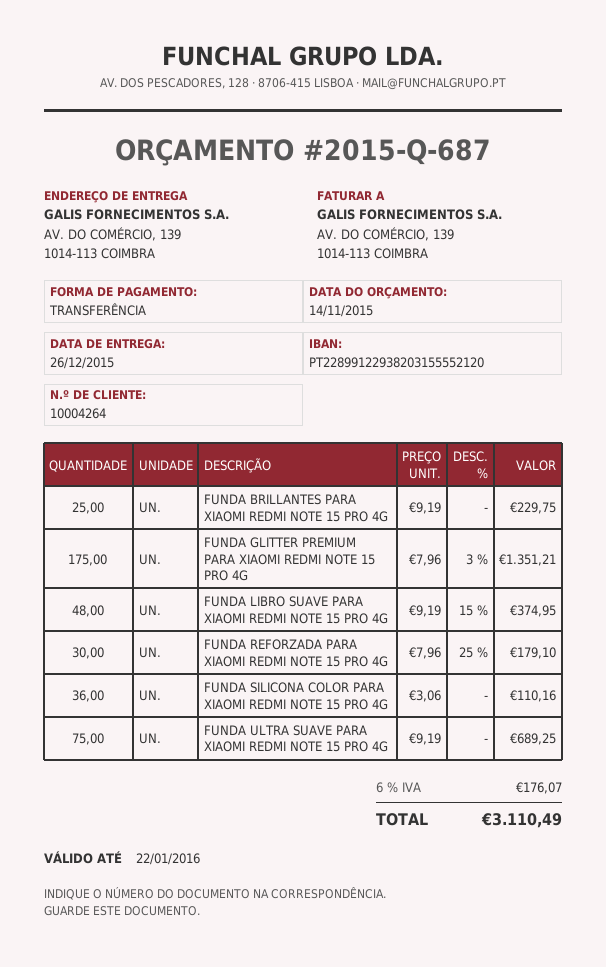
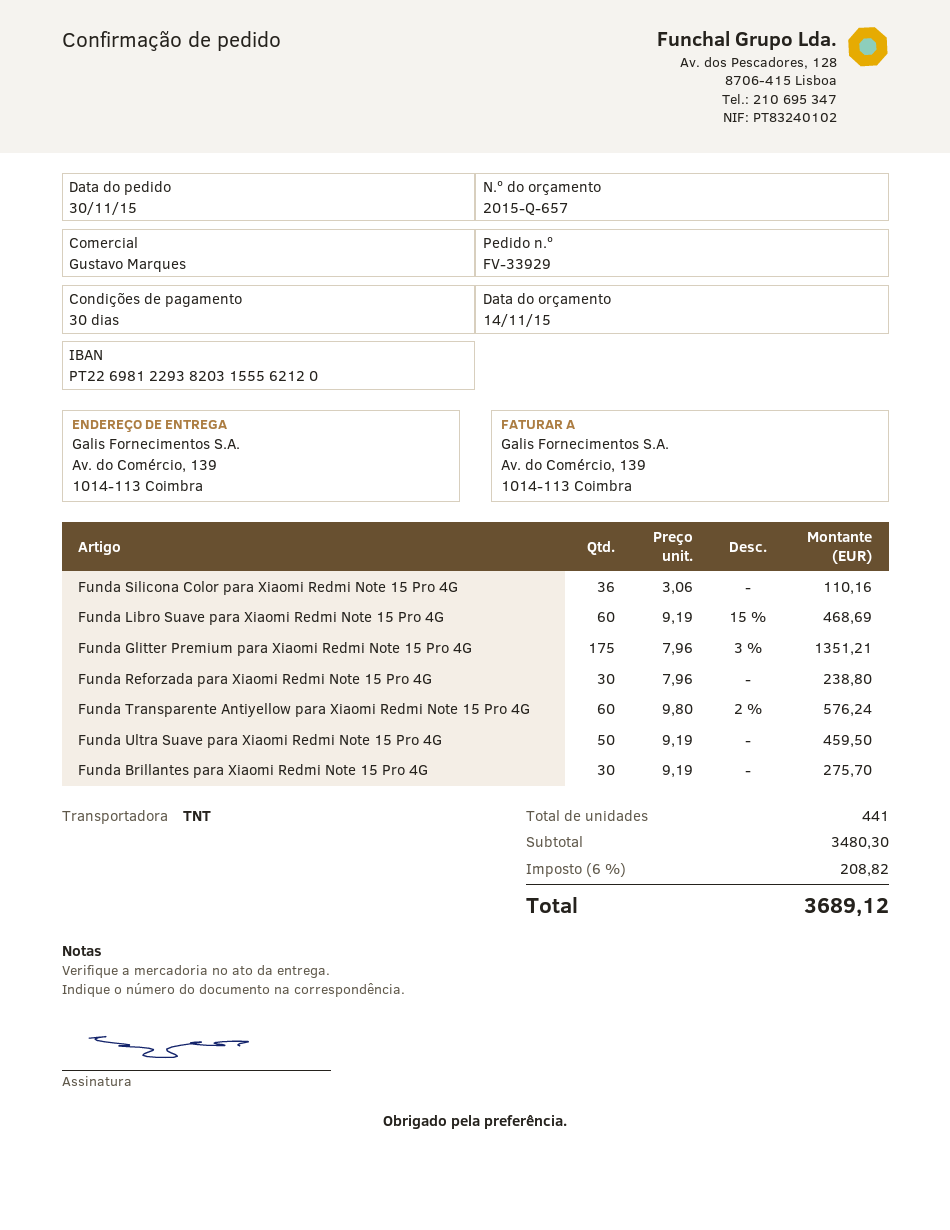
quote number: 2015-Q-687 -> 2015-Q-657
bank account: PT22899122938203155552120 -> PT22698122938203155562120
FUNDA BRILLANTES PARA XIAOMI REDMI NOTE 15 PRO 4G: 25 x 9.19 = 229.75 -> 30 x 9.19 = 275.70
FUNDA LIBRO SUAVE PARA XIAOMI REDMI NOTE 15 PRO 4G: 48 x 9.19 - 15% = 374.95 -> 60 x 9.19 - 15% = 468.69
FUNDA REFORZADA PARA XIAOMI REDMI NOTE 15 PRO 4G: 30 x 7.96 - 25% = 179.10 -> 30 x 7.96 = 238.80
FUNDA ULTRA SUAVE PARA XIAOMI REDMI NOTE 15 PRO 4G: 75 x 9.19 = 689.25 -> 50 x 9.19 = 459.50
Funda Transparente Antiyellow para Xiaomi Redmi Note 15 Pro 4G: none -> 60 x 9.80 - 2% = 576.24
tax: 6% = 176.07 -> 6% = 208.82
total: 3110.49 -> 3689.12

